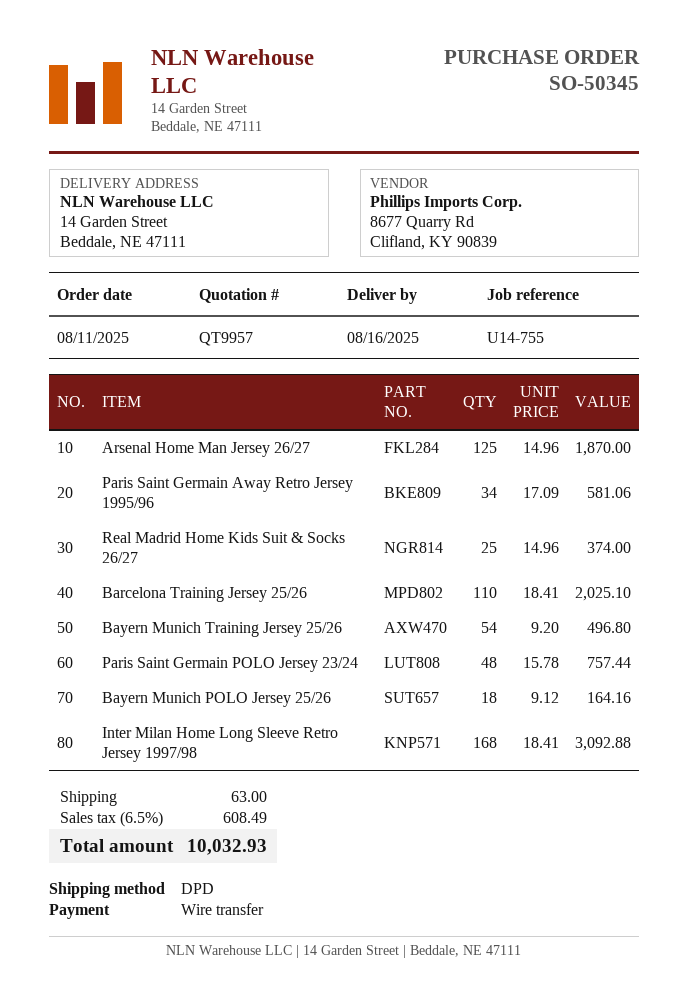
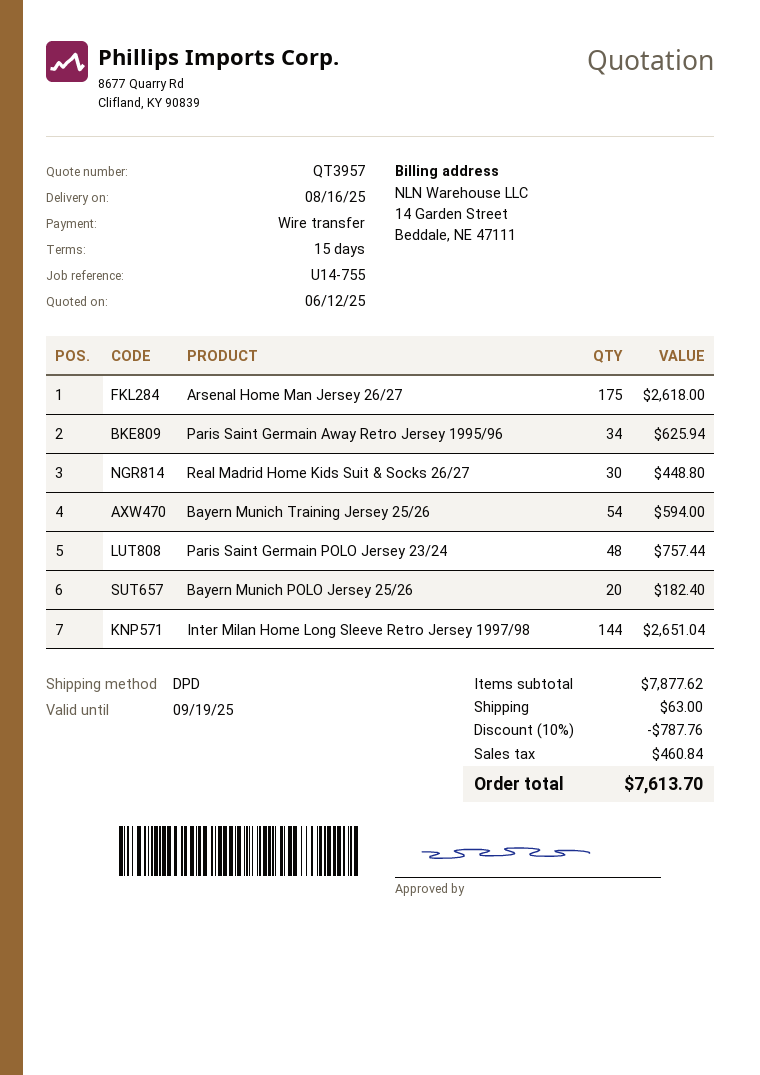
quote number: QT9957 -> QT3957
Arsenal Home Man Jersey 26/27: 125 for 1870.00 -> 175 for 2618.00
Paris Saint Germain Away Retro Jersey 1995/96: 34 for 581.06 -> 34 for 625.94
Real Madrid Home Kids Suit & Socks 26/27: 25 for 374.00 -> 30 for 448.80
Barcelona Training Jersey 25/26: 110 for 2025.10 -> none
Bayern Munich Training Jersey 25/26: 54 for 496.80 -> 54 for 594.00
Bayern Munich POLO Jersey 25/26: 18 for 164.16 -> 20 for 182.40
Inter Milan Home Long Sleeve Retro Jersey 1997/98: 168 for 3092.88 -> 144 for 2651.04
discount: none -> 10% = 787.76
tax: 608.49 -> 460.84
total: 10032.93 -> 7613.70

